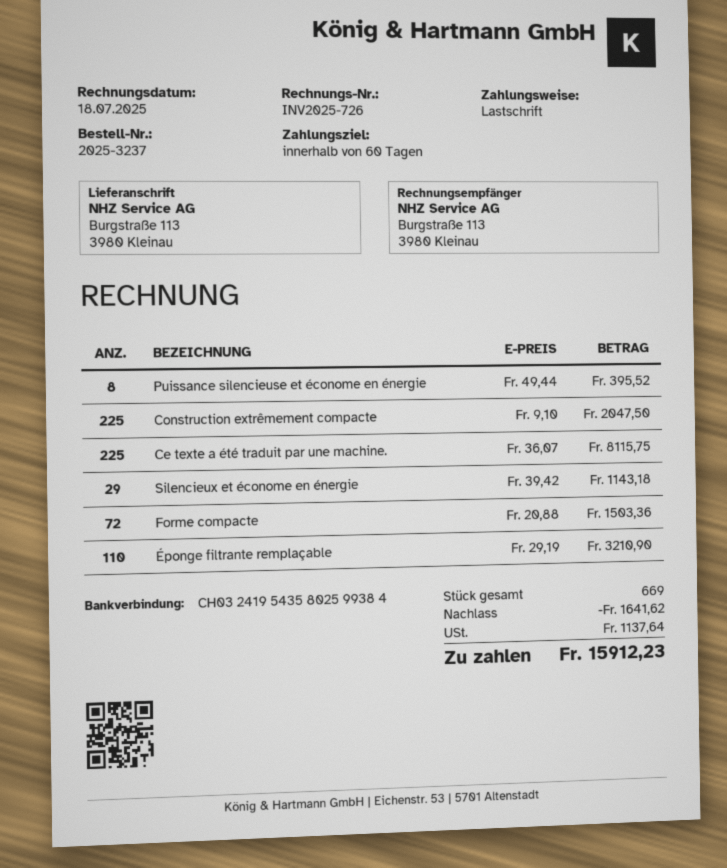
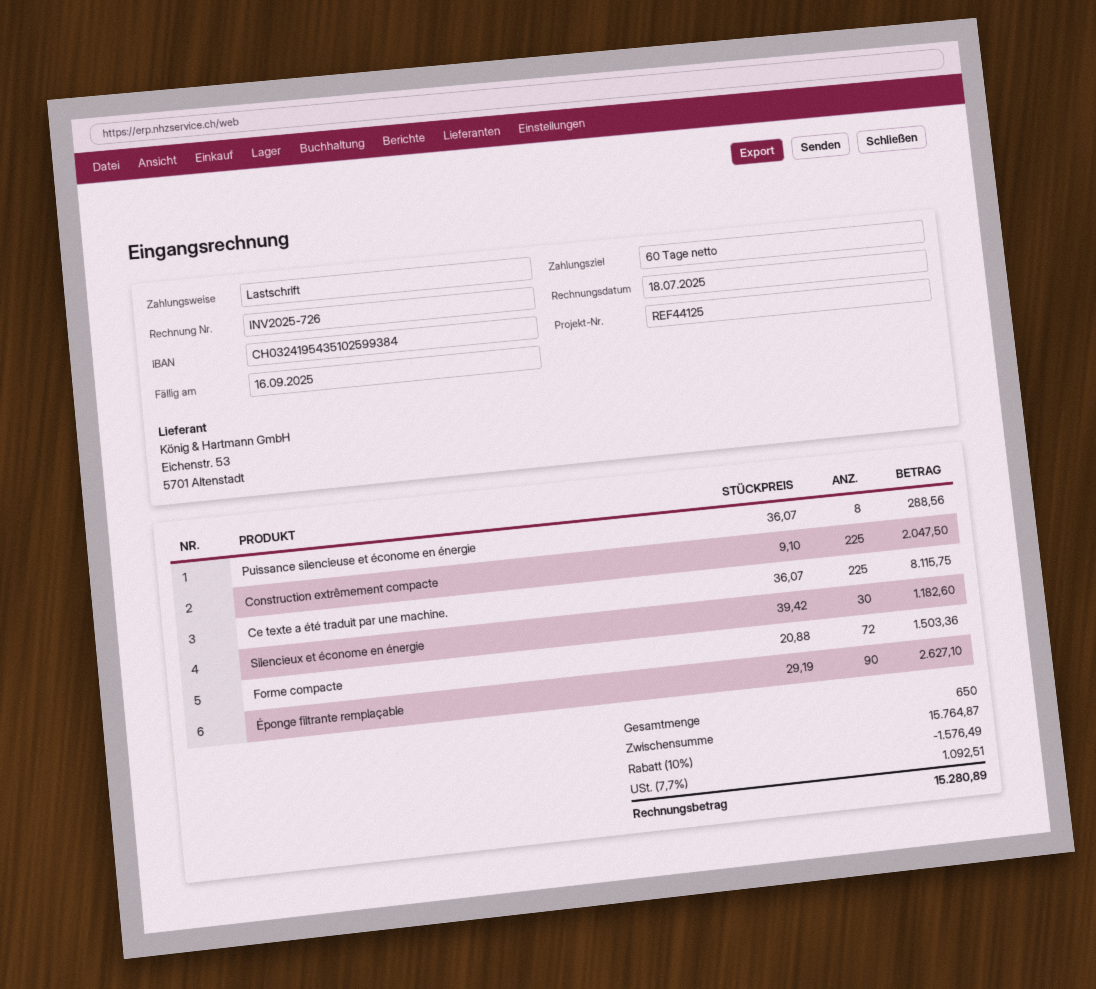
bank account: CH0324195435802599384 -> CH0324195435102599384
Puissance silencieuse et économe en énergie: 8 x 49.44 = 395.52 -> 8 x 36.07 = 288.56
Silencieux et économe en énergie: 29 x 39.42 = 1143.18 -> 30 x 39.42 = 1182.60
Éponge filtrante remplaçable: 110 x 29.19 = 3210.90 -> 90 x 29.19 = 2627.10
total quantity: 669 -> 650
discount: 1641.62 -> 1576.49
tax: 1137.64 -> 1092.51
total: 15912.23 -> 15280.89

